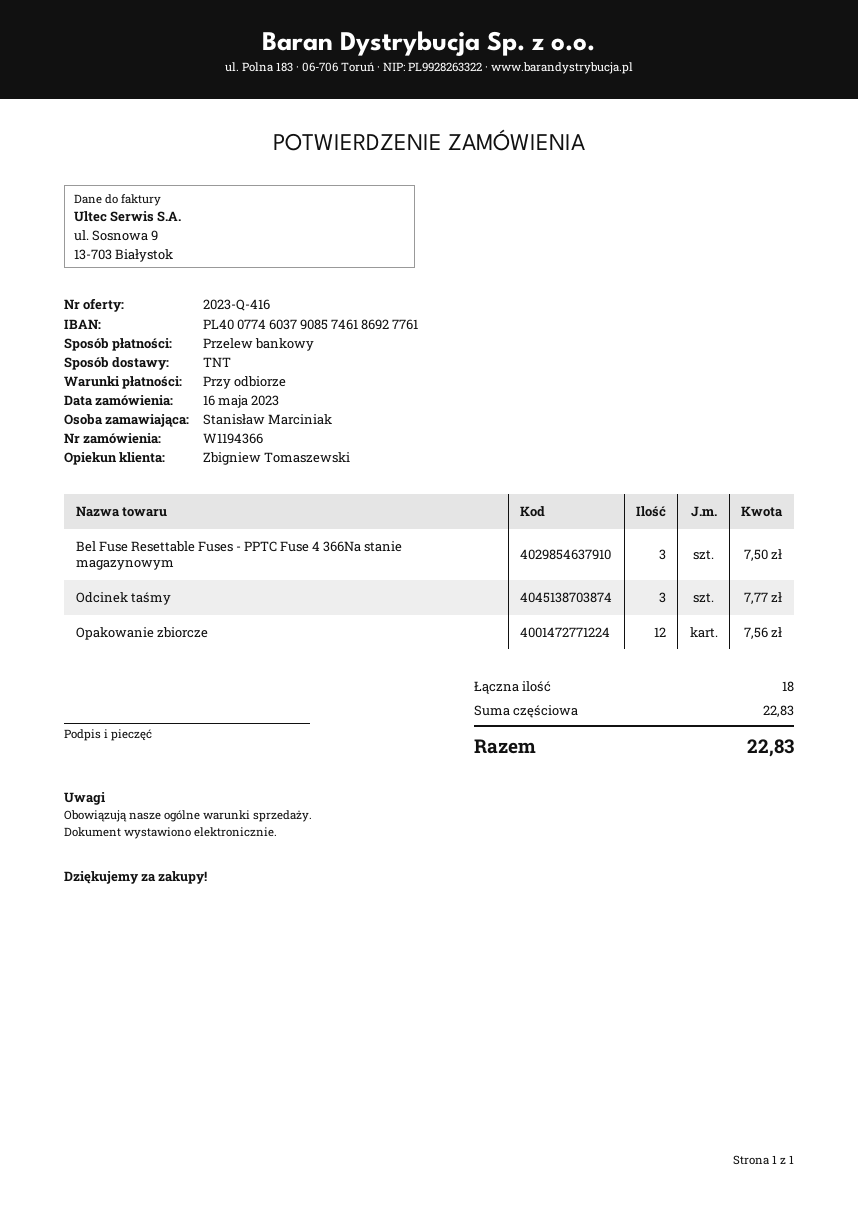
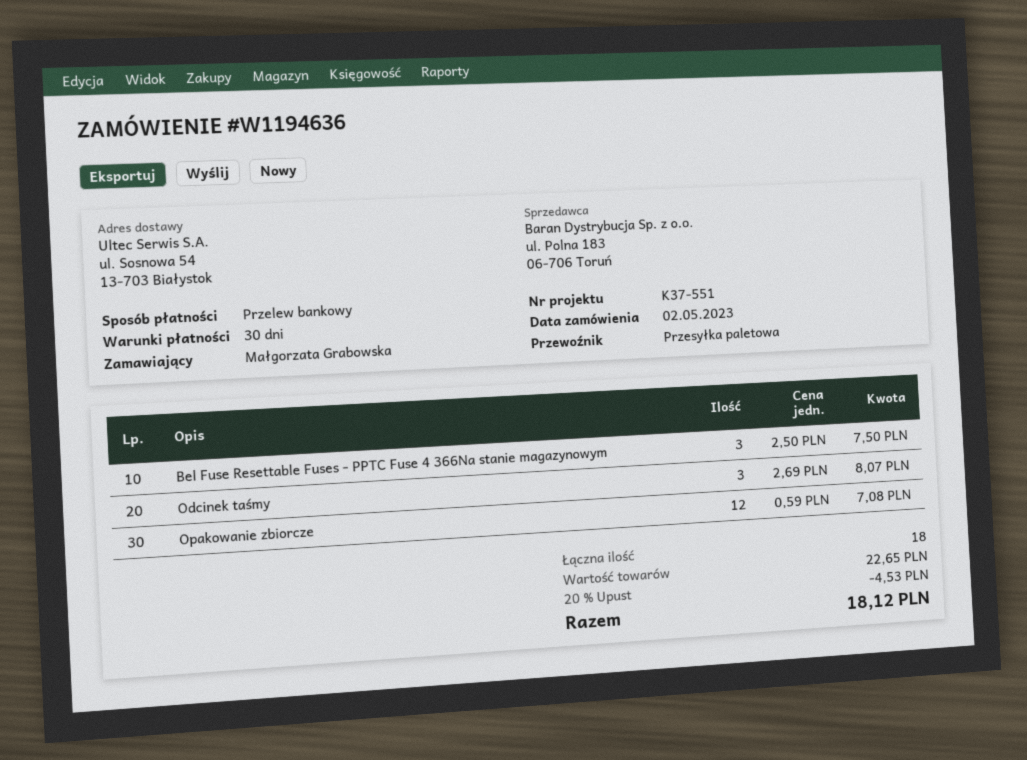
order number: W1194366 -> W1194636
order date: 2023-05-16 -> 2023-05-02
payment terms: on receipt -> 30 days
ordered by: Stanisław Marciniak -> Małgorzata Grabowska
shipping method: TNT -> pallet freight
Odcinek taśmy: 3 for 7.77 -> 3 for 8.07
Opakowanie zbiorcze: 12 for 7.56 -> 12 for 7.08
subtotal: 22.83 -> 22.65
discount: none -> 20% = 4.53
total: 22.83 -> 18.12

